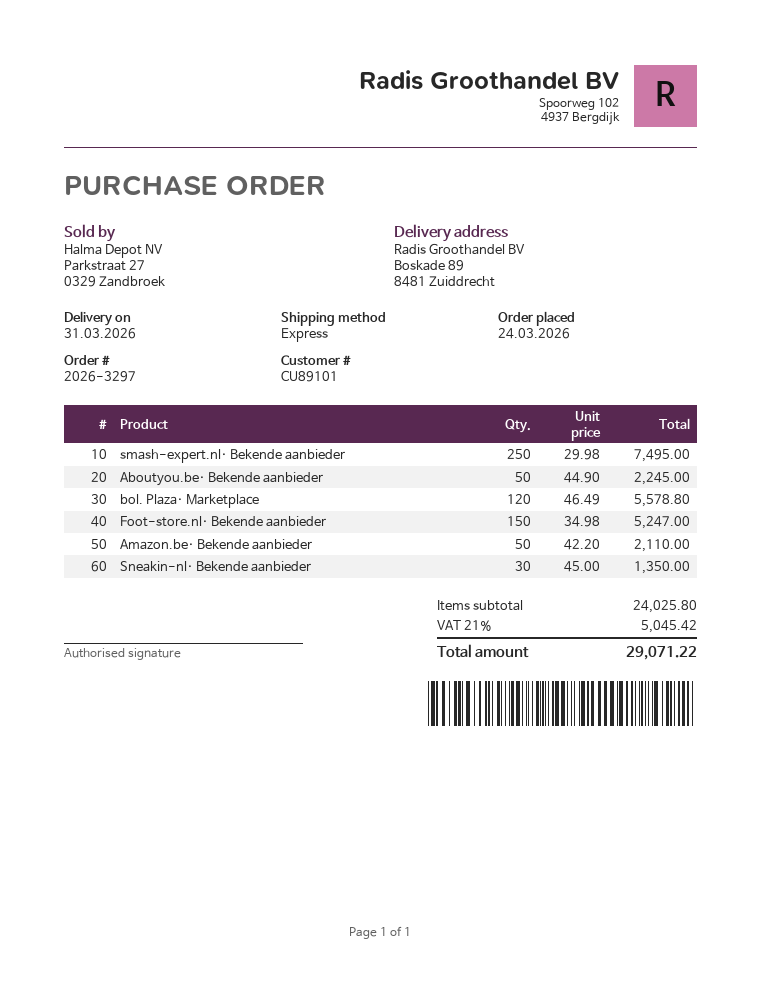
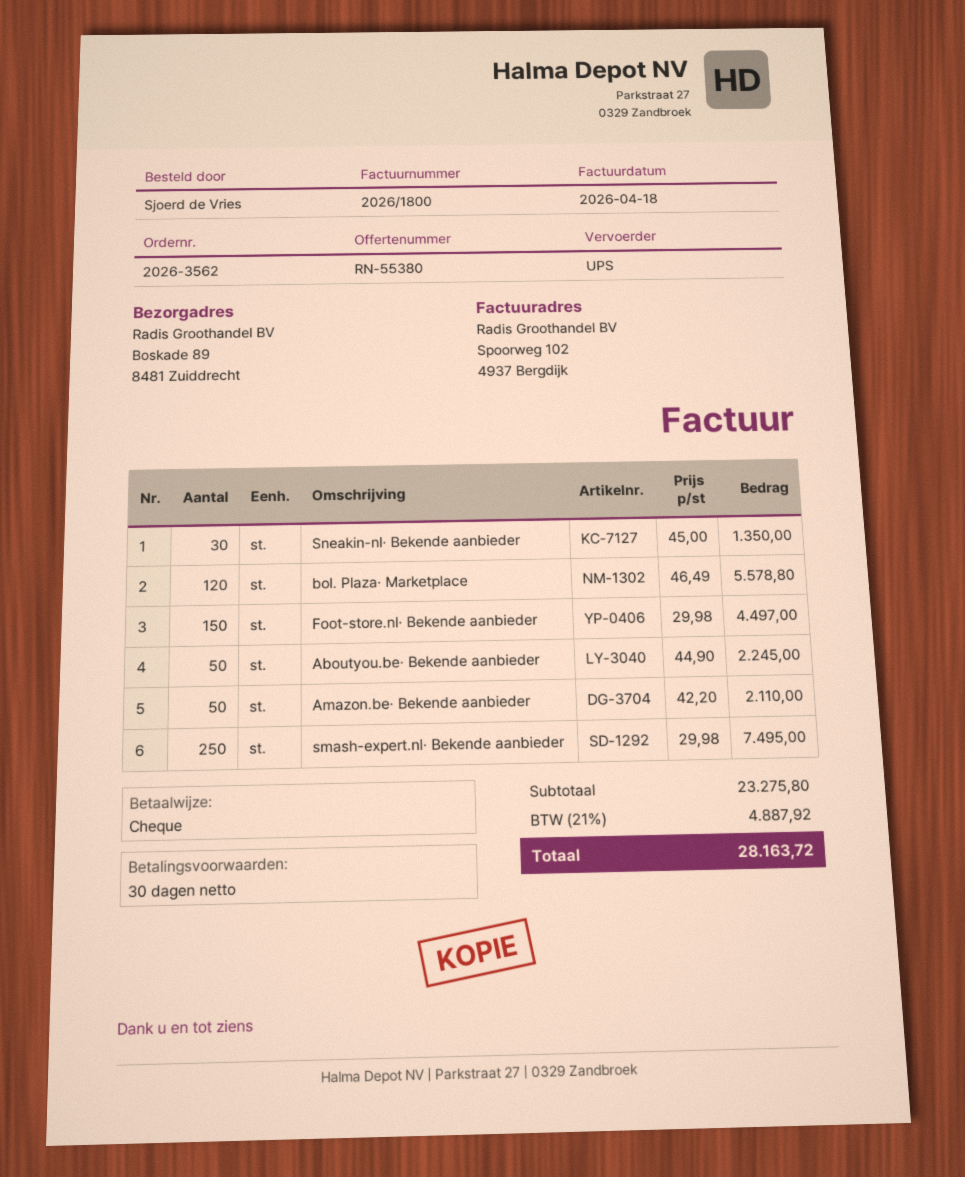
order number: 2026-3297 -> 2026-3562
shipping method: express -> UPS
Foot-store.nl· Bekende aanbieder: 150 x 34.98 = 5247.00 -> 150 x 29.98 = 4497.00
subtotal: 24025.80 -> 23275.80
tax: 21% = 5045.42 -> 21% = 4887.92
total: 29071.22 -> 28163.72

